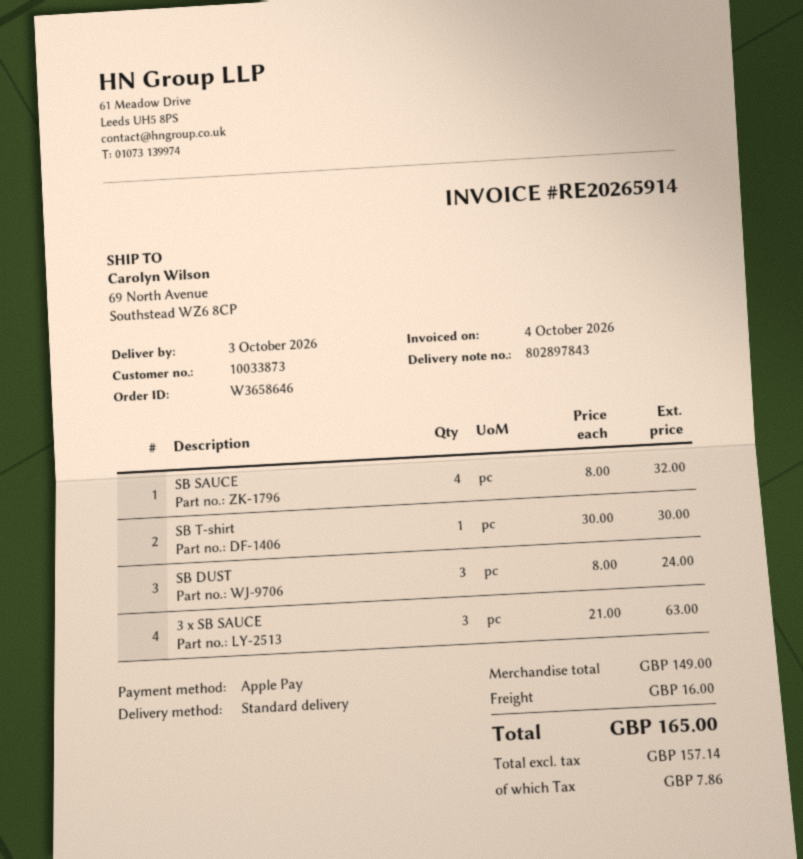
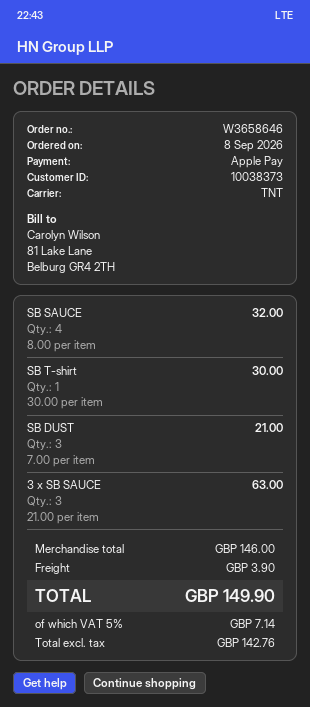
customer number: 10033873 -> 10038373
shipping method: standard -> TNT
SB DUST: 3 x 8.00 = 24.00 -> 3 x 7.00 = 21.00
subtotal: 149.00 -> 146.00
shipping: 16.00 -> 3.90
net: 157.14 -> 142.76
tax: 7.86 -> 7.14
total: 165.00 -> 149.90

